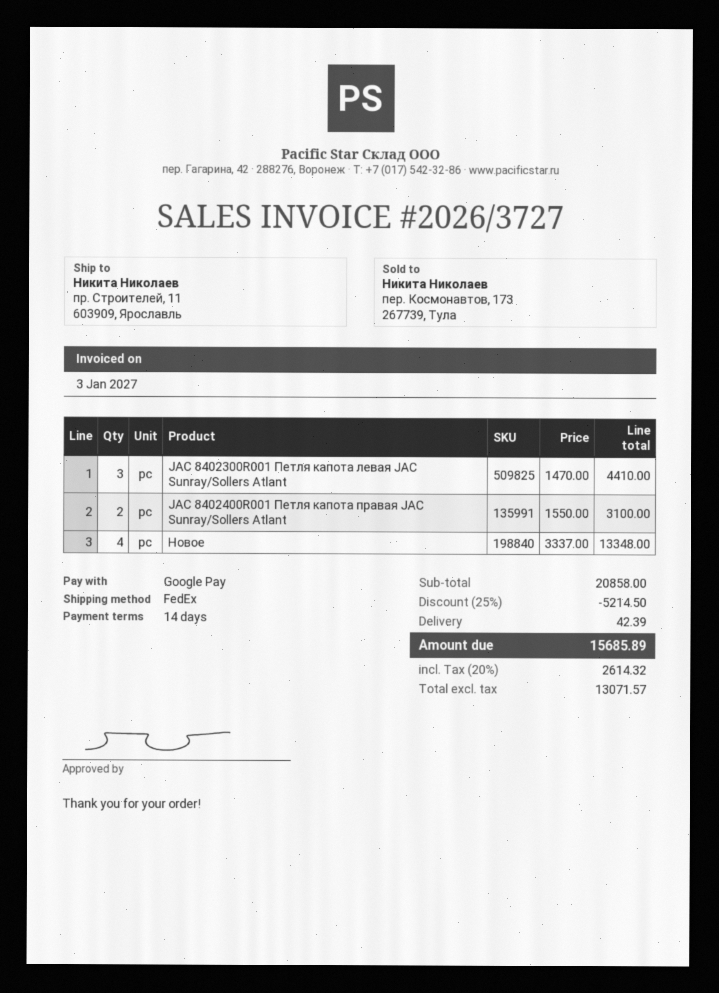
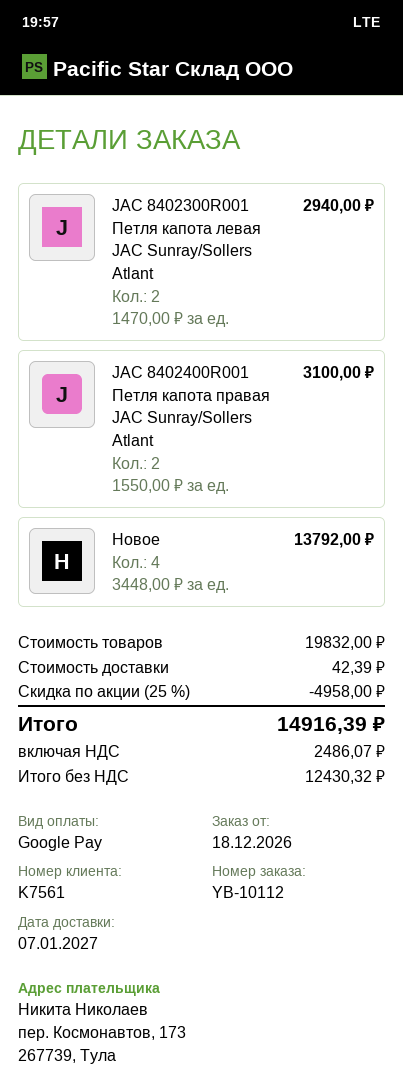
JAC 8402300R001 Петля капота левая JAC Sunray/Sollers Atlant: 3 x 1470.00 = 4410.00 -> 2 x 1470.00 = 2940.00
Новое: 4 x 3337.00 = 13348.00 -> 4 x 3448.00 = 13792.00
subtotal: 20858.00 -> 19832.00
discount: 25% = 5214.50 -> 25% = 4958.00
net: 13071.57 -> 12430.32
tax: 2614.32 -> 2486.07
total: 15685.89 -> 14916.39

